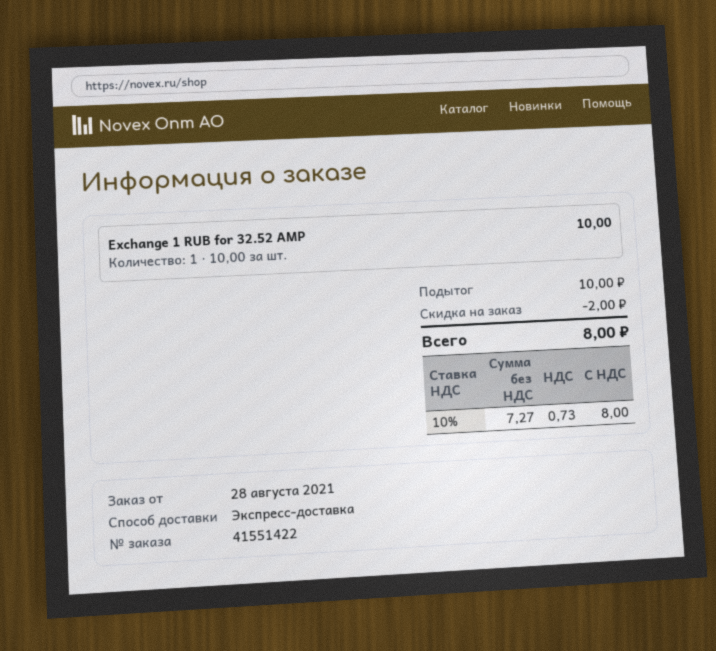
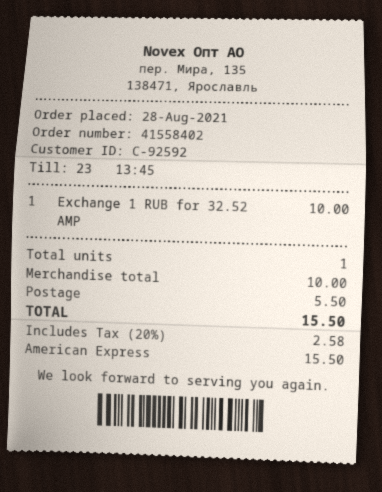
order number: 41551422 -> 41558402
discount: 2.00 -> none
shipping: none -> 5.50
tax: 10% = 0.73 -> 20% = 2.58
total: 8.00 -> 15.50

